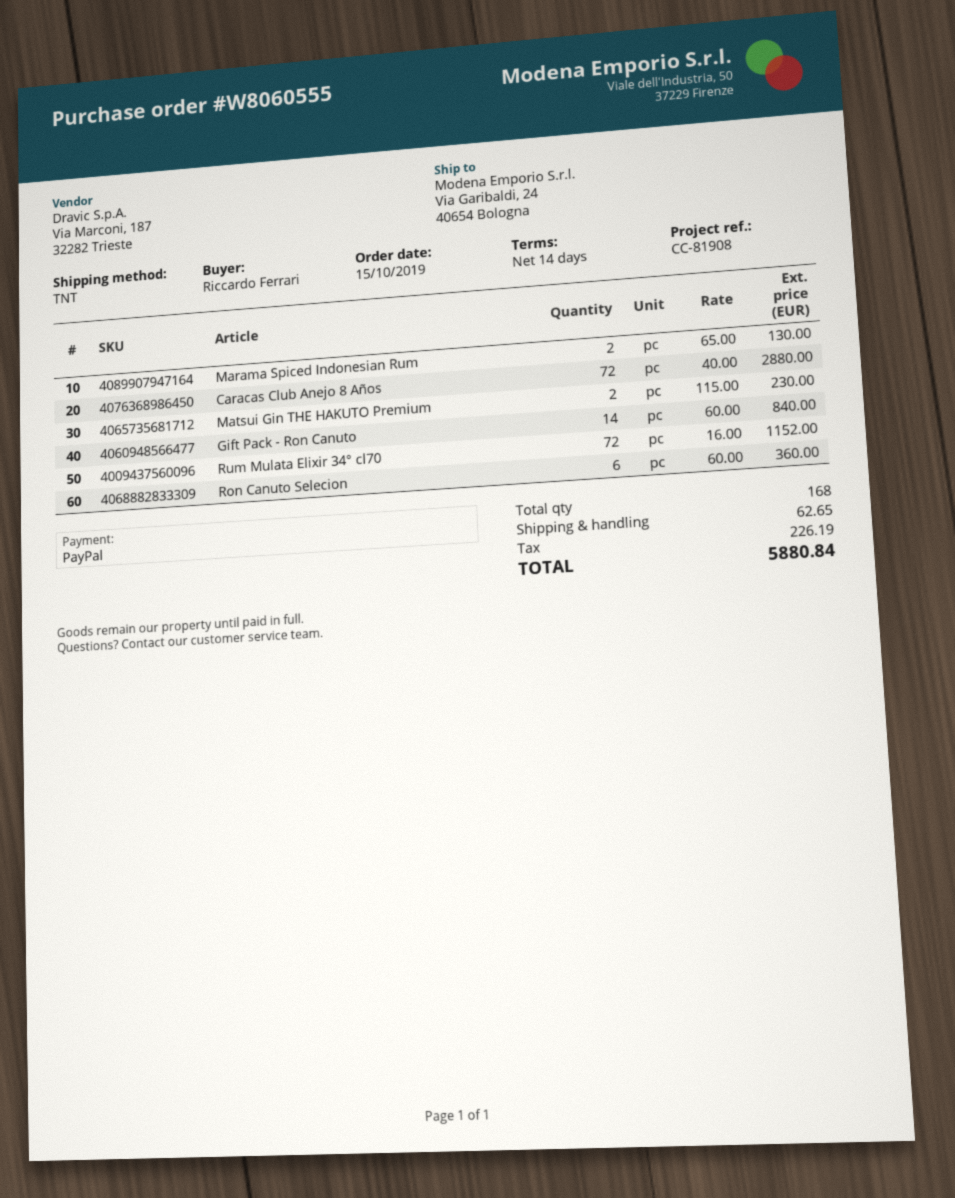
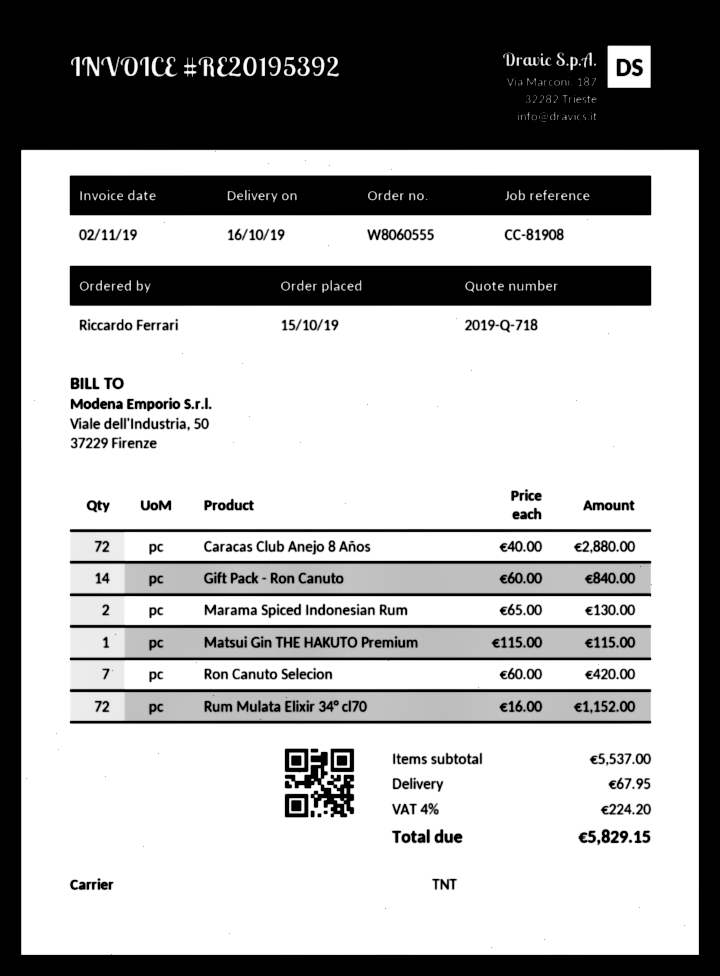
Matsui Gin THE HAKUTO Premium: 2 x 115.00 = 230.00 -> 1 x 115.00 = 115.00
Ron Canuto Selecion: 6 x 60.00 = 360.00 -> 7 x 60.00 = 420.00
shipping: 62.65 -> 67.95
tax: 226.19 -> 224.20
total: 5880.84 -> 5829.15

